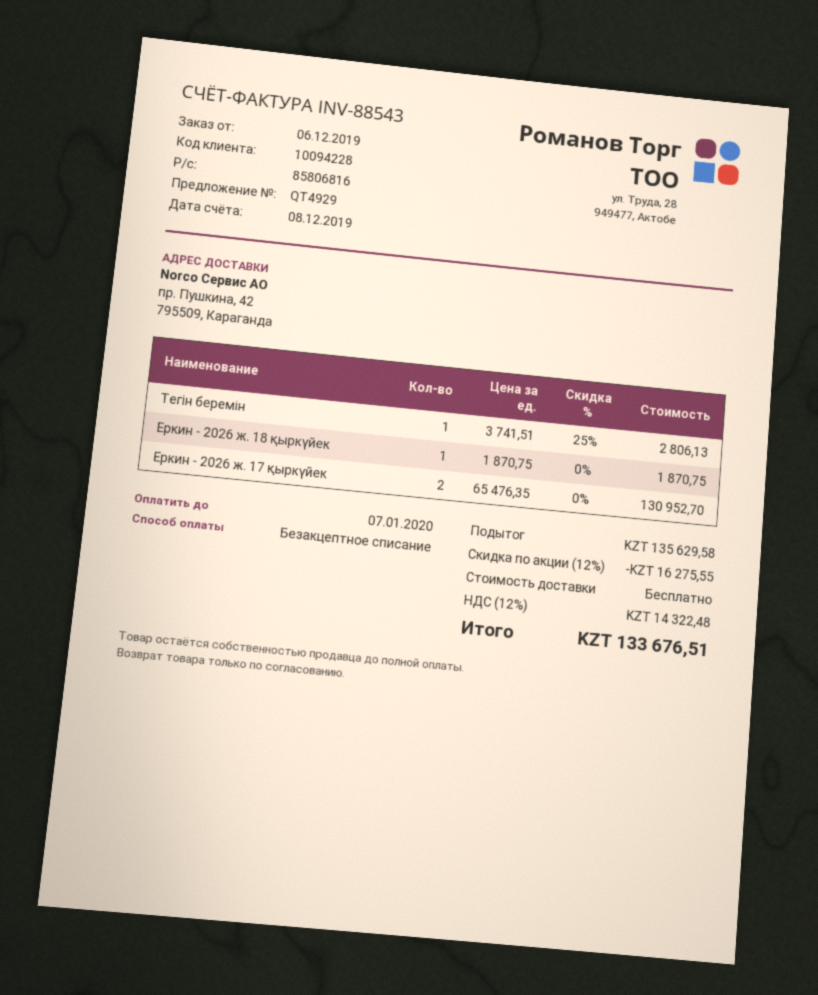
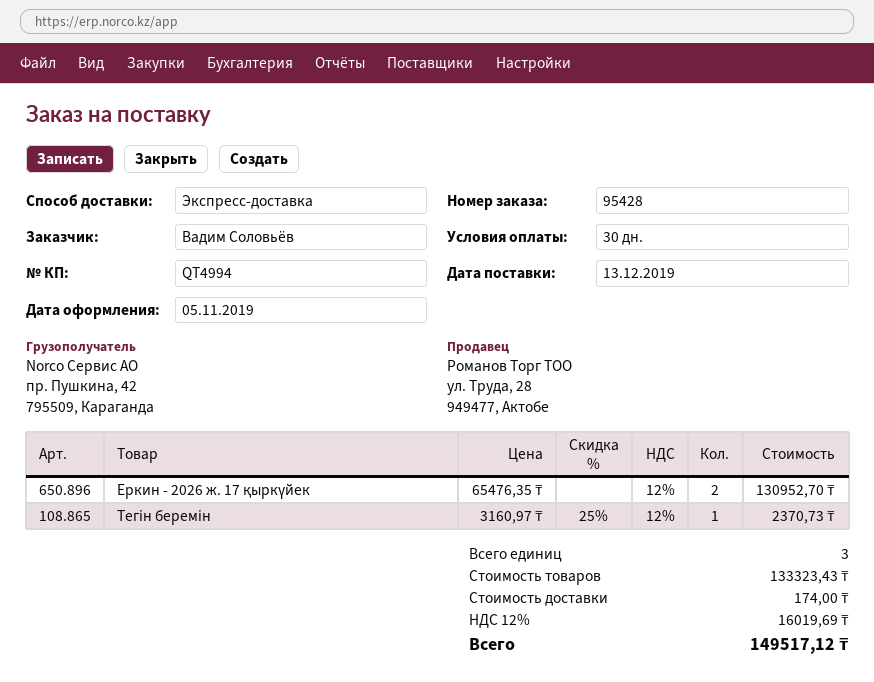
quote number: QT4929 -> QT4994
order date: 2019-12-06 -> 2019-11-05
Тегін беремін: 1 x 3741.51 - 25% = 2806.13 -> 1 x 3160.97 - 25% = 2370.73
Еркин - 2026 ж. 18 қыркүйек: 1 x 1870.75 = 1870.75 -> none
subtotal: 135629.58 -> 133323.43
discount: 12% = 16275.55 -> none
shipping: 0.00 -> 174.00
tax: 12% = 14322.48 -> 12% = 16019.69
total: 133676.51 -> 149517.12

